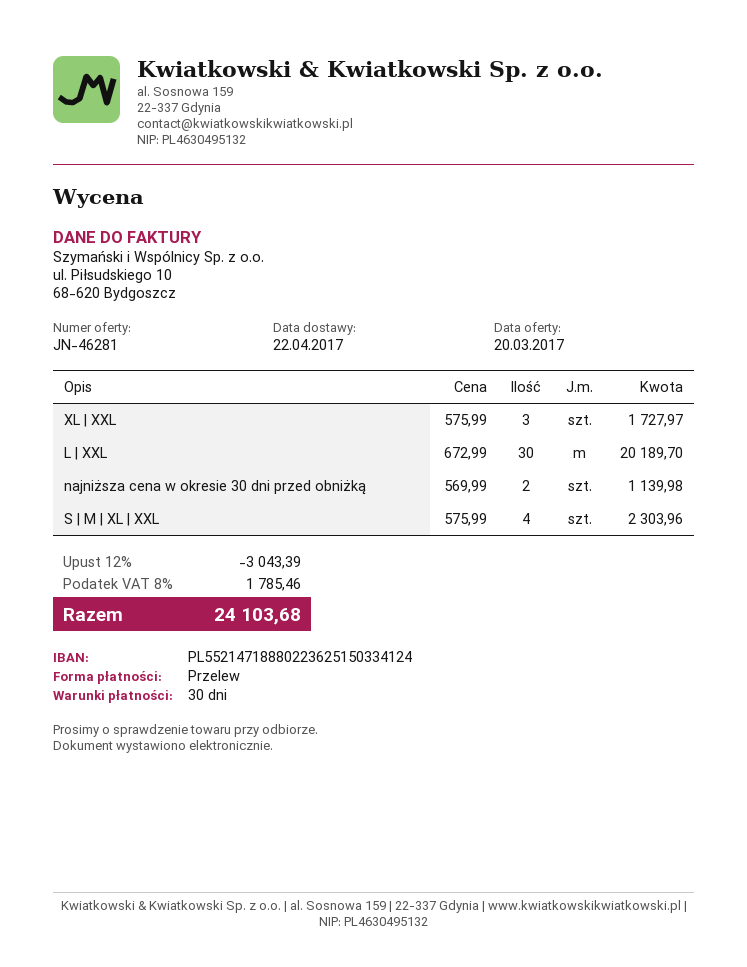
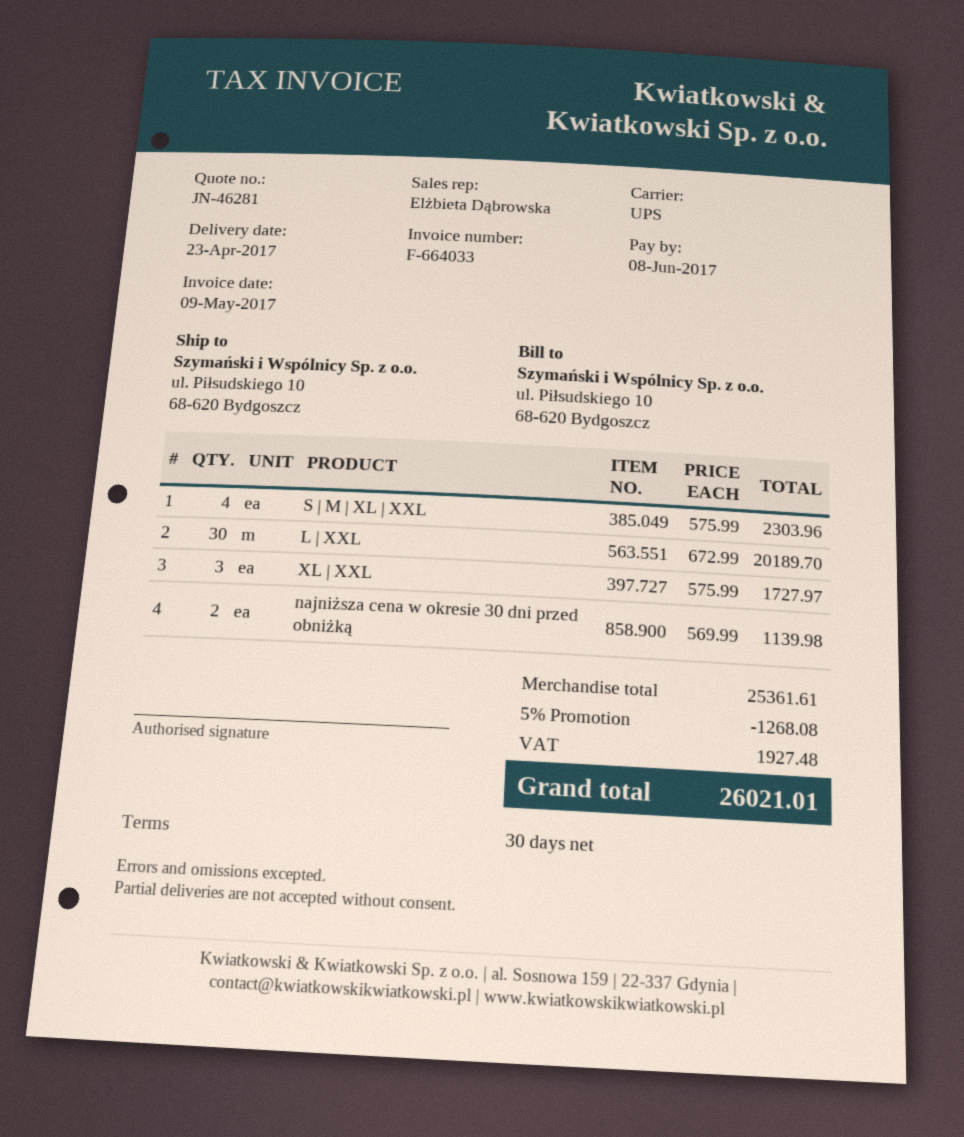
delivery date: 2017-04-22 -> 2017-04-23
discount: 12% = 3043.39 -> 5% = 1268.08
tax: 1785.46 -> 1927.48
total: 24103.68 -> 26021.01

